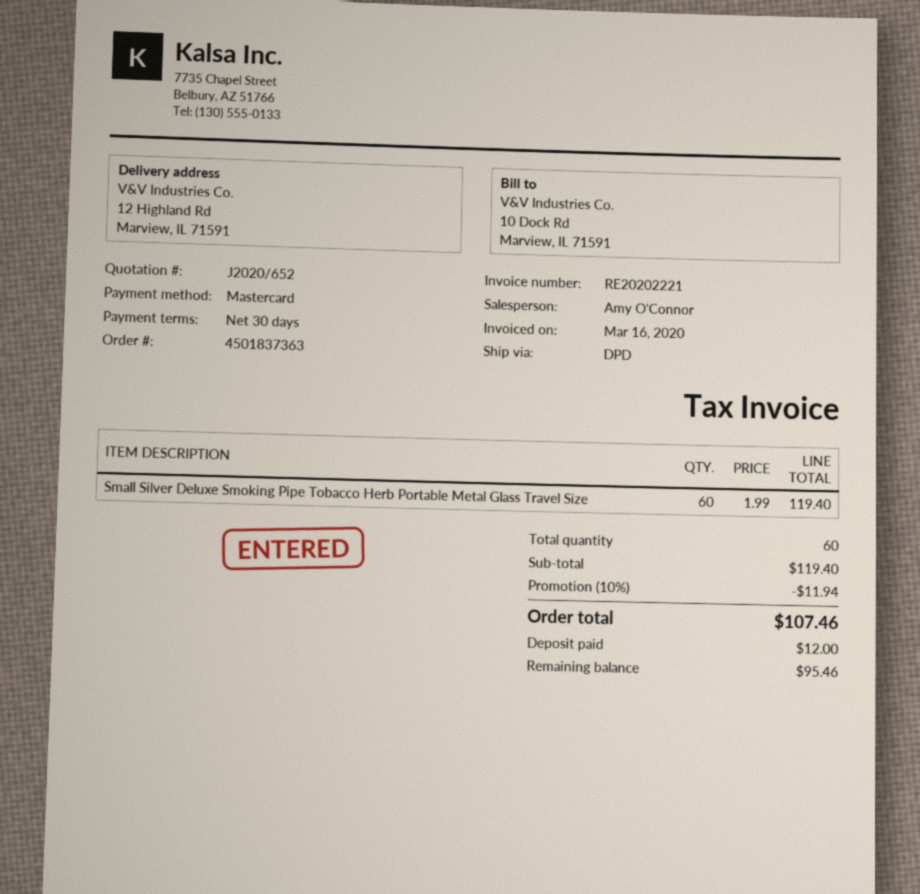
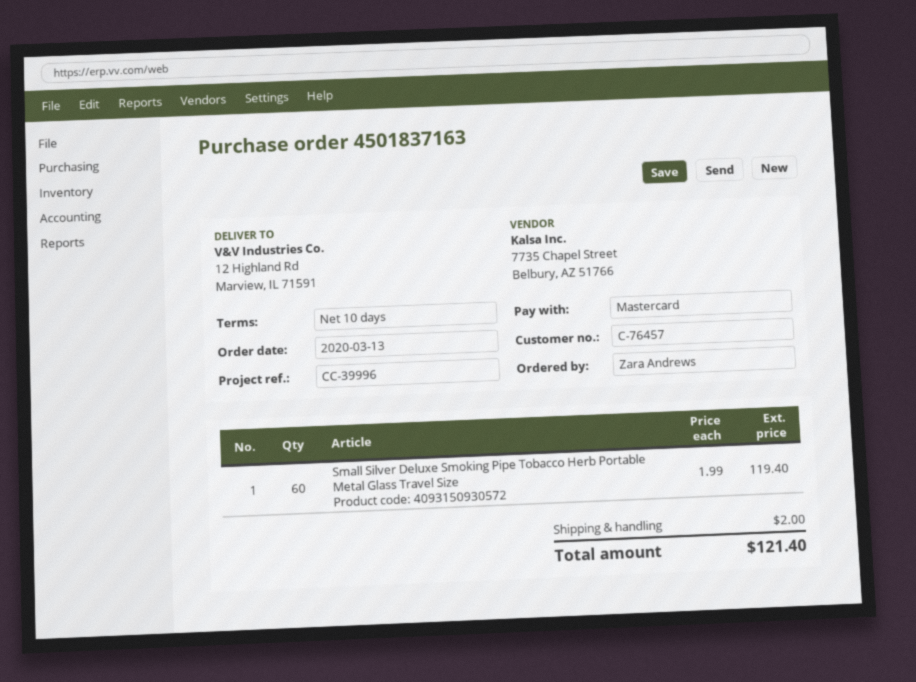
order number: 4501837363 -> 4501837163
payment terms: 30 days -> 10 days
discount: 10% = 11.94 -> none
shipping: none -> 2.00
total: 107.46 -> 121.40

